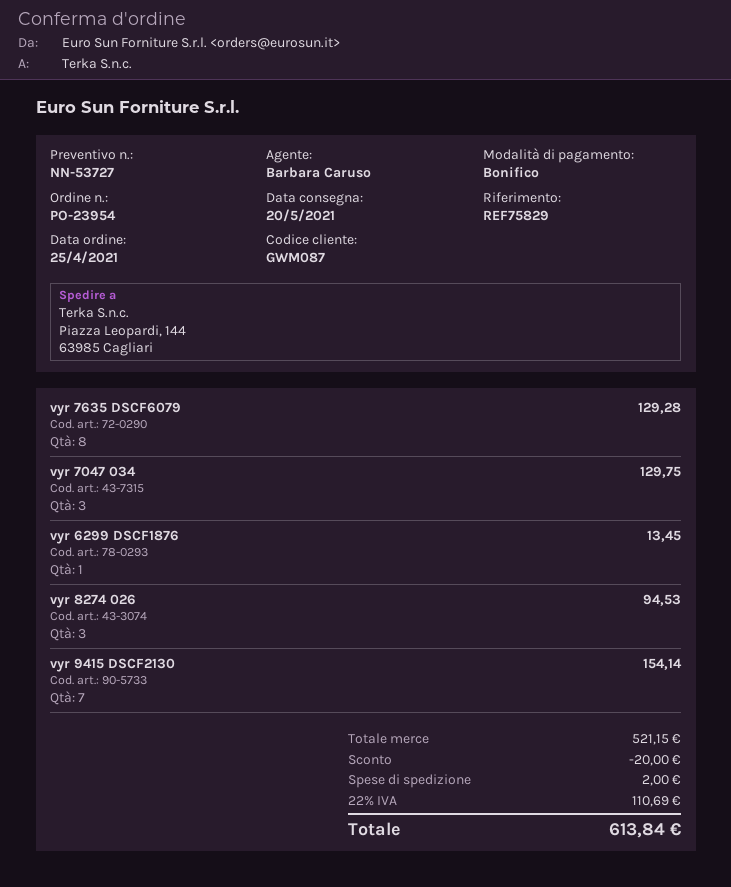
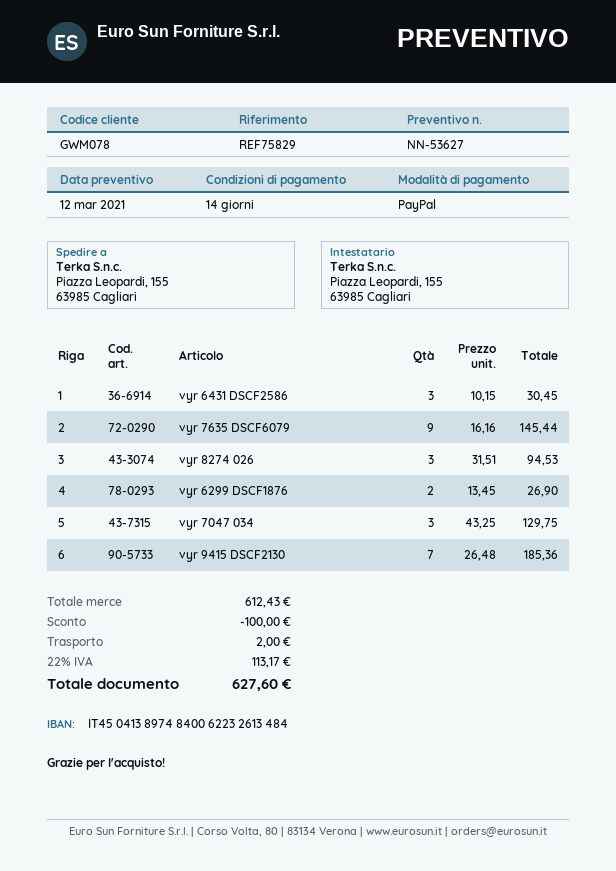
quote number: NN-53727 -> NN-53627
customer number: GWM087 -> GWM078
payment method: bank transfer -> PayPal
ship to: Piazza Leopardi, 144, 63985 Cagliari -> Piazza Leopardi, 155, 63985 Cagliari
vyr 7635 DSCF6079: 8 for 129.28 -> 9 for 145.44
vyr 6299 DSCF1876: 1 for 13.45 -> 2 for 26.90
vyr 9415 DSCF2130: 7 for 154.14 -> 7 for 185.36
vyr 6431 DSCF2586: none -> 3 for 30.45
subtotal: 521.15 -> 612.43
discount: 20.00 -> 100.00
tax: 22% = 110.69 -> 22% = 113.17
total: 613.84 -> 627.60

